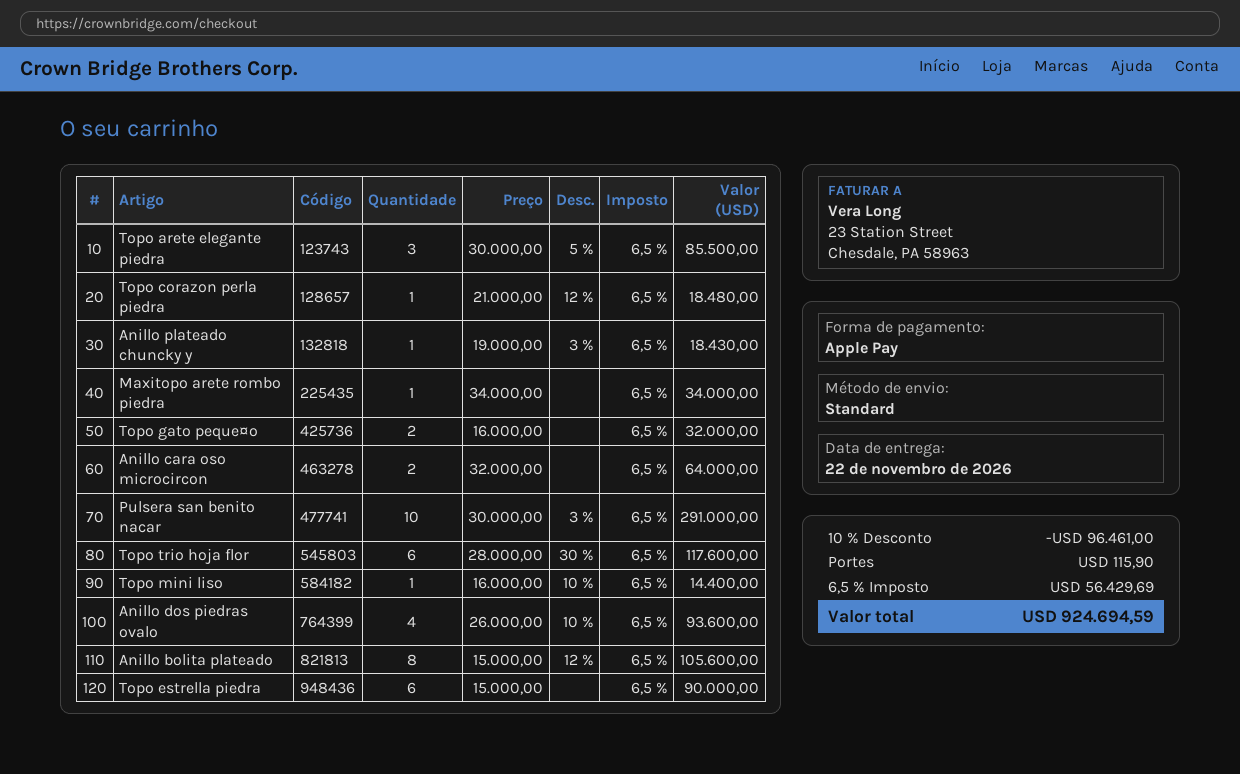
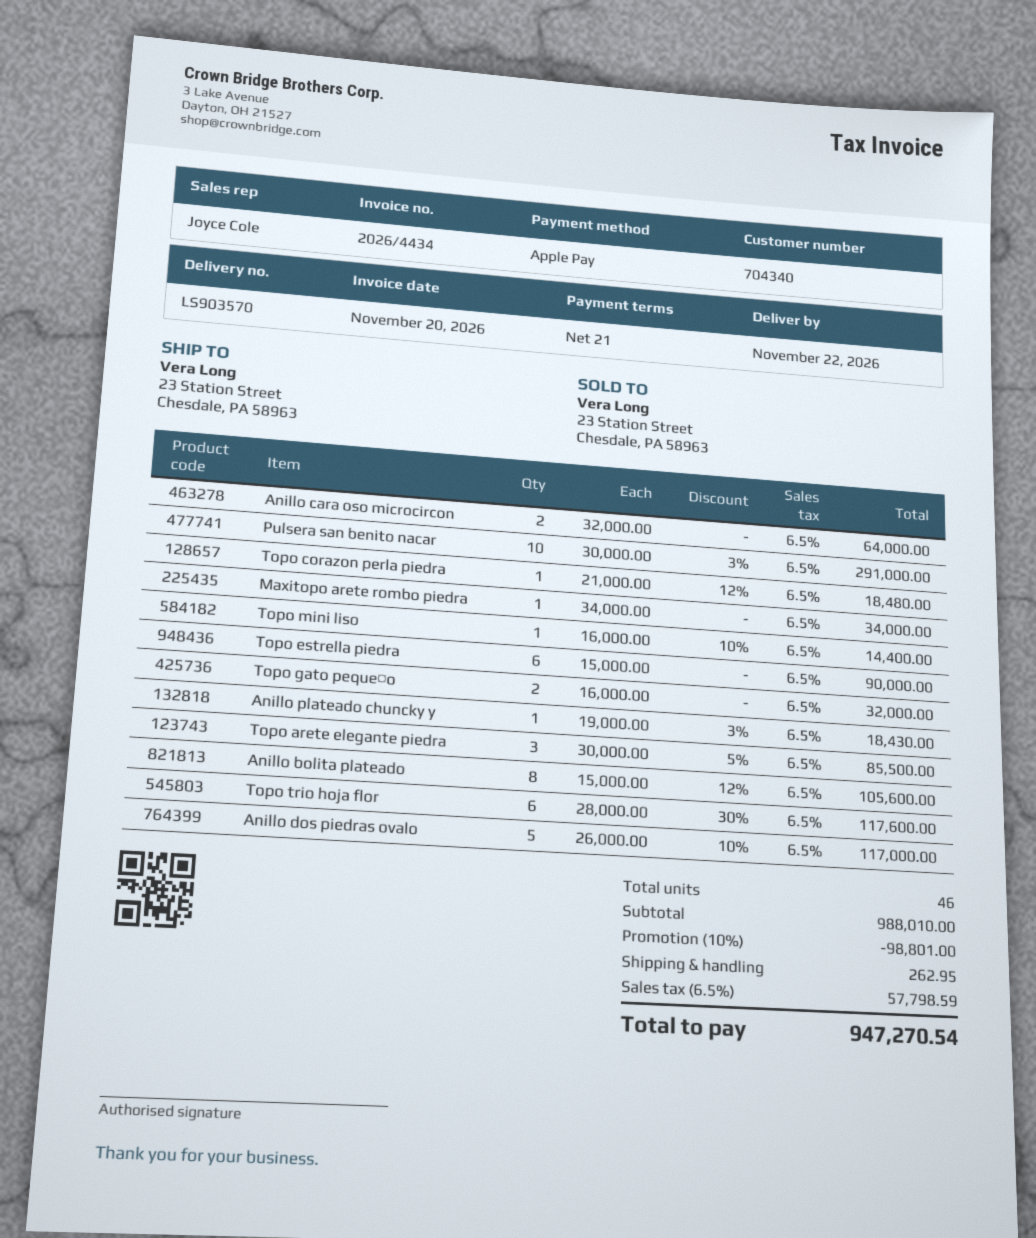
Anillo dos piedras ovalo: 4 x 26000.00 - 10% = 93600.00 -> 5 x 26000.00 - 10% = 117000.00
discount: 10% = 96461.00 -> 10% = 98801.00
shipping: 115.90 -> 262.95
tax: 6.5% = 56429.69 -> 6.5% = 57798.59
total: 924694.59 -> 947270.54

